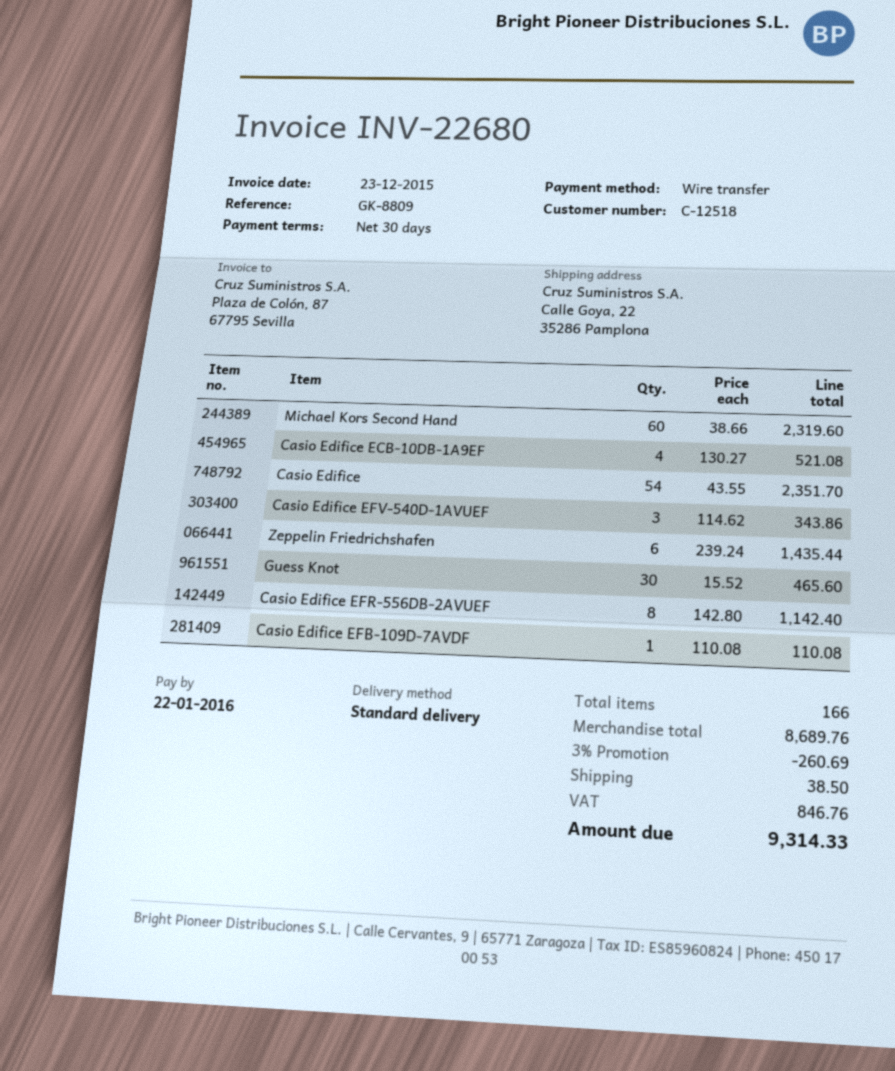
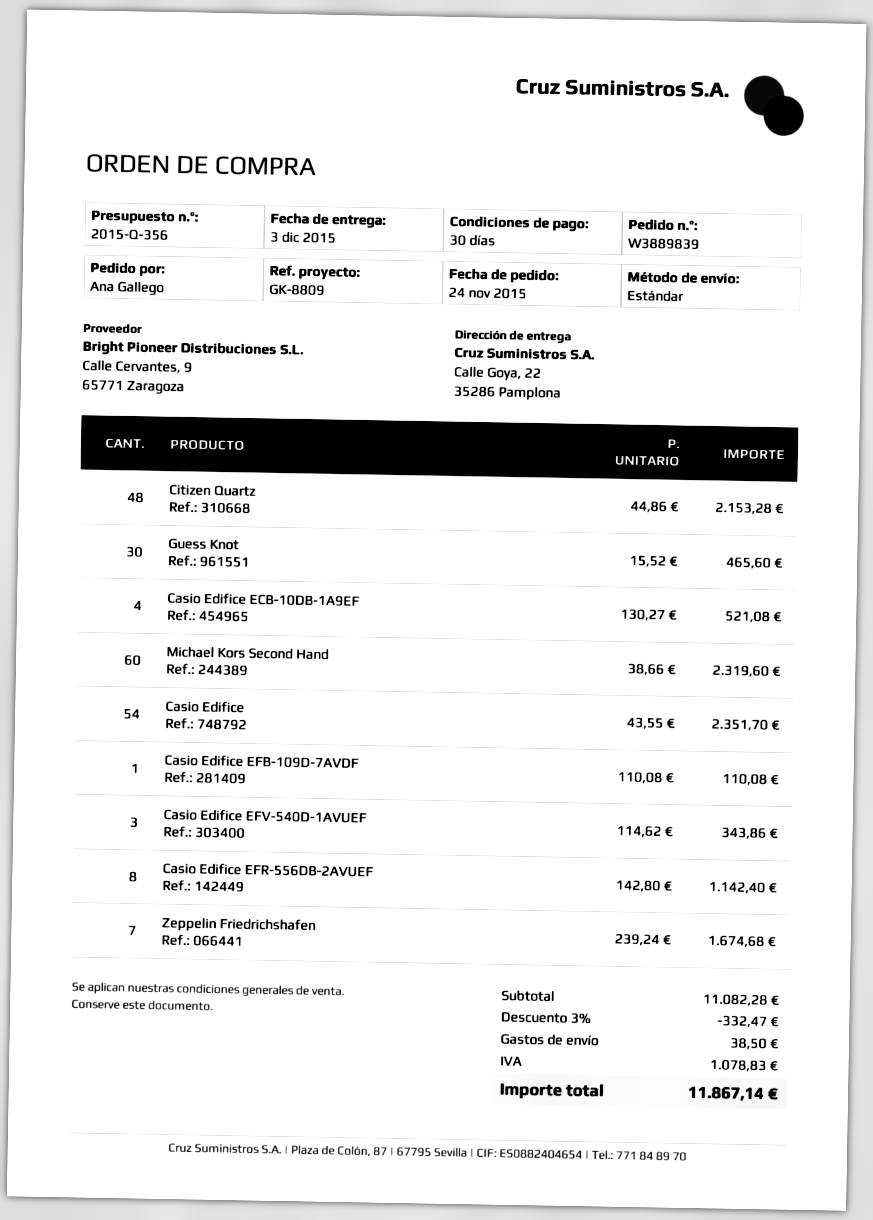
Zeppelin Friedrichshafen: 6 x 239.24 = 1435.44 -> 7 x 239.24 = 1674.68
Citizen Quartz: none -> 48 x 44.86 = 2153.28
subtotal: 8689.76 -> 11082.28
discount: 3% = 260.69 -> 3% = 332.47
tax: 846.76 -> 1078.83
total: 9314.33 -> 11867.14

